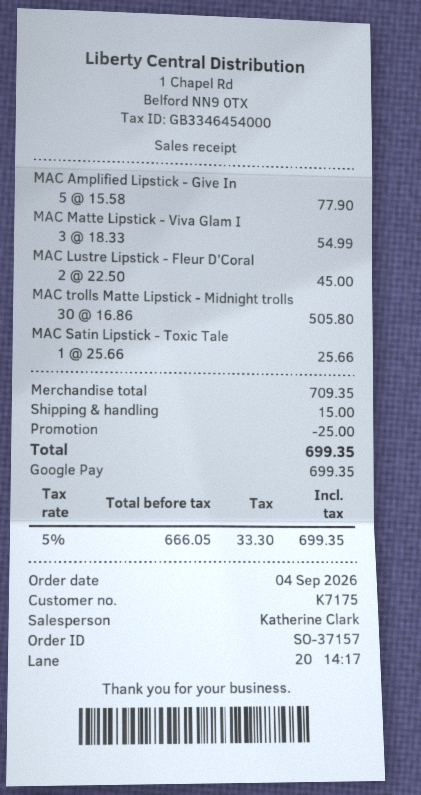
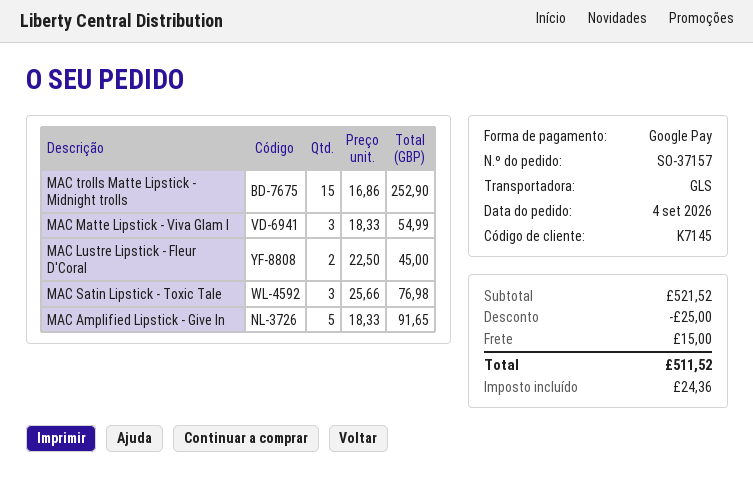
customer number: K7175 -> K7145
MAC Amplified Lipstick - Give In: 5 x 15.58 = 77.90 -> 5 x 18.33 = 91.65
MAC trolls Matte Lipstick - Midnight trolls: 30 x 16.86 = 505.80 -> 15 x 16.86 = 252.90
MAC Satin Lipstick - Toxic Tale: 1 x 25.66 = 25.66 -> 3 x 25.66 = 76.98
subtotal: 709.35 -> 521.52
tax: 33.30 -> 24.36
total: 699.35 -> 511.52

